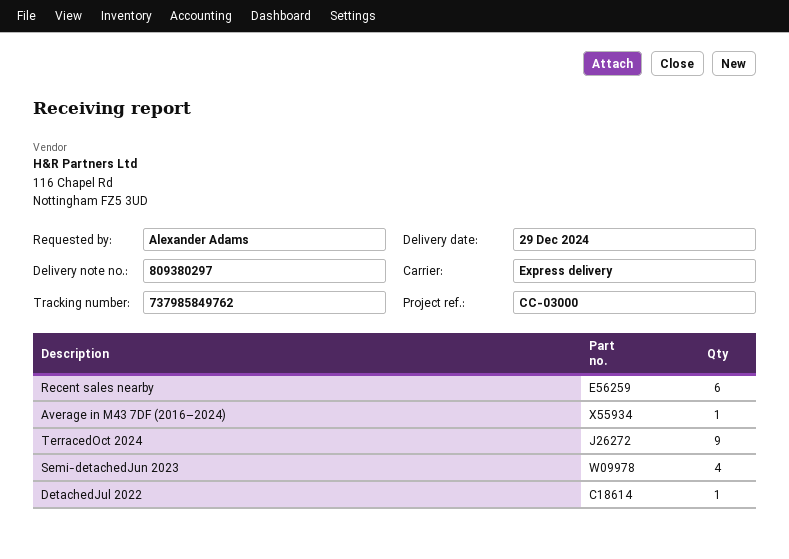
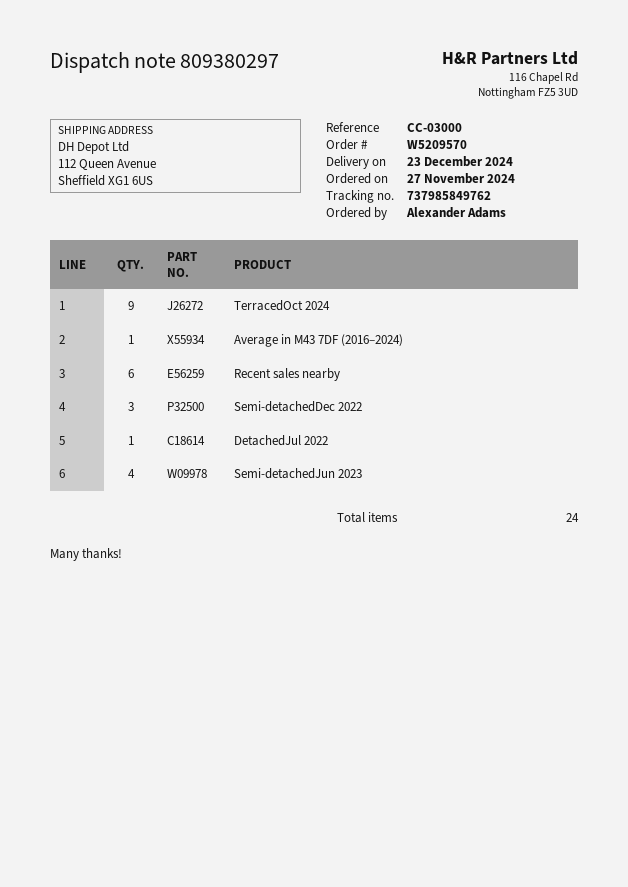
delivery date: 2024-12-29 -> 2024-12-23
Semi-detachedDec 2022: none -> 3

